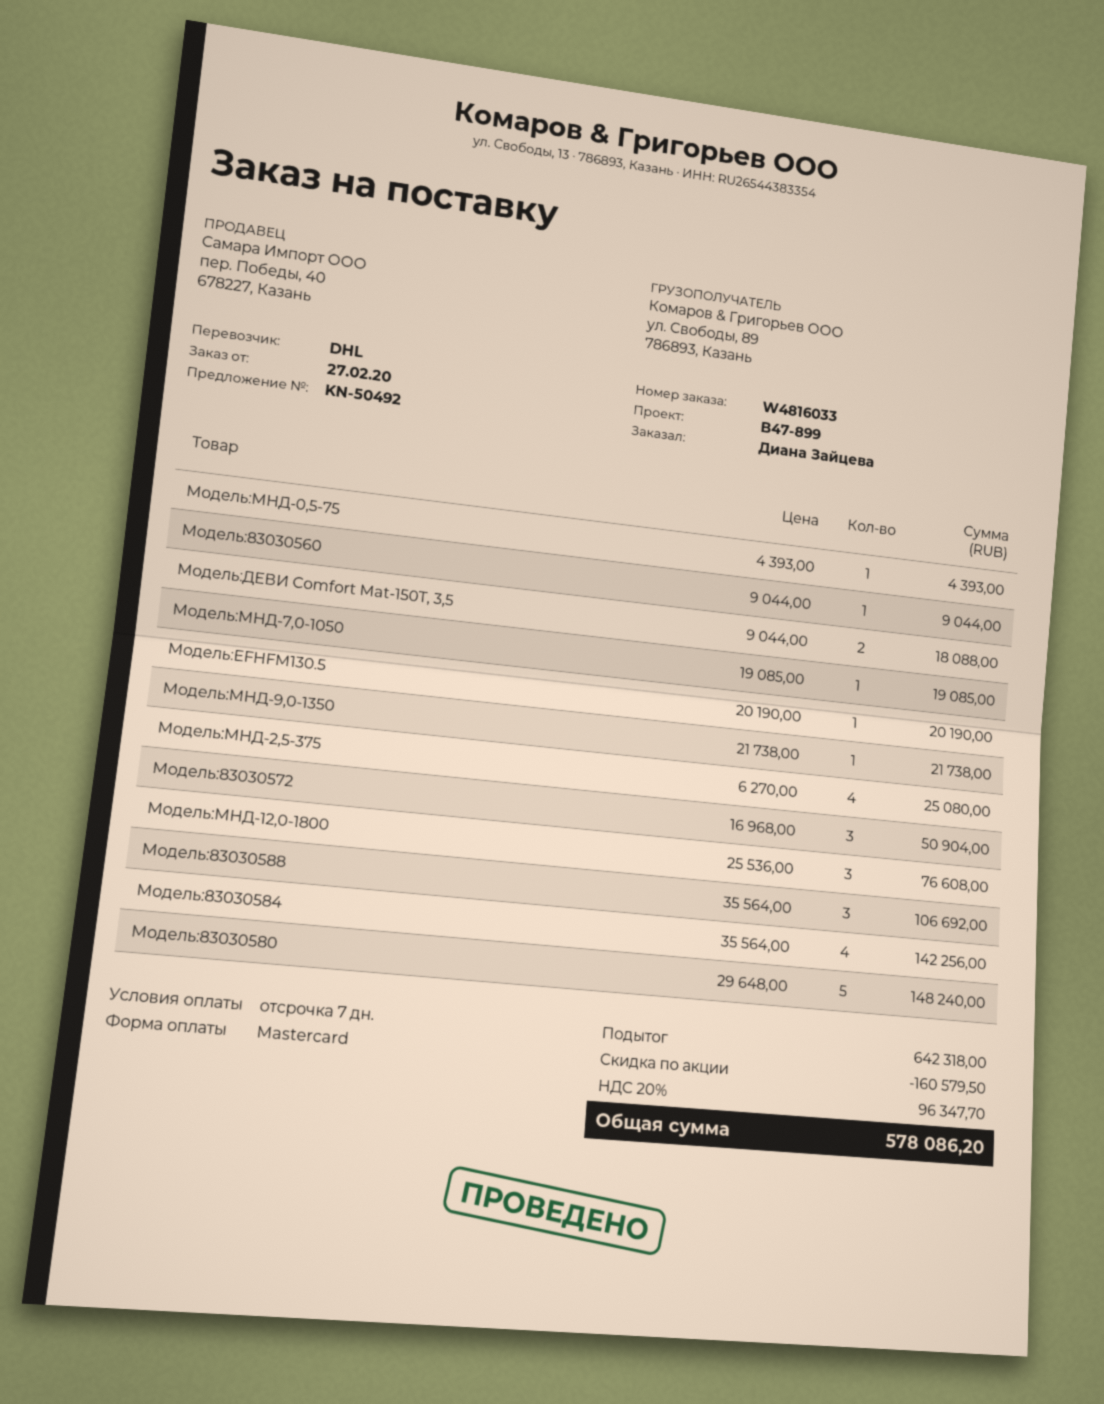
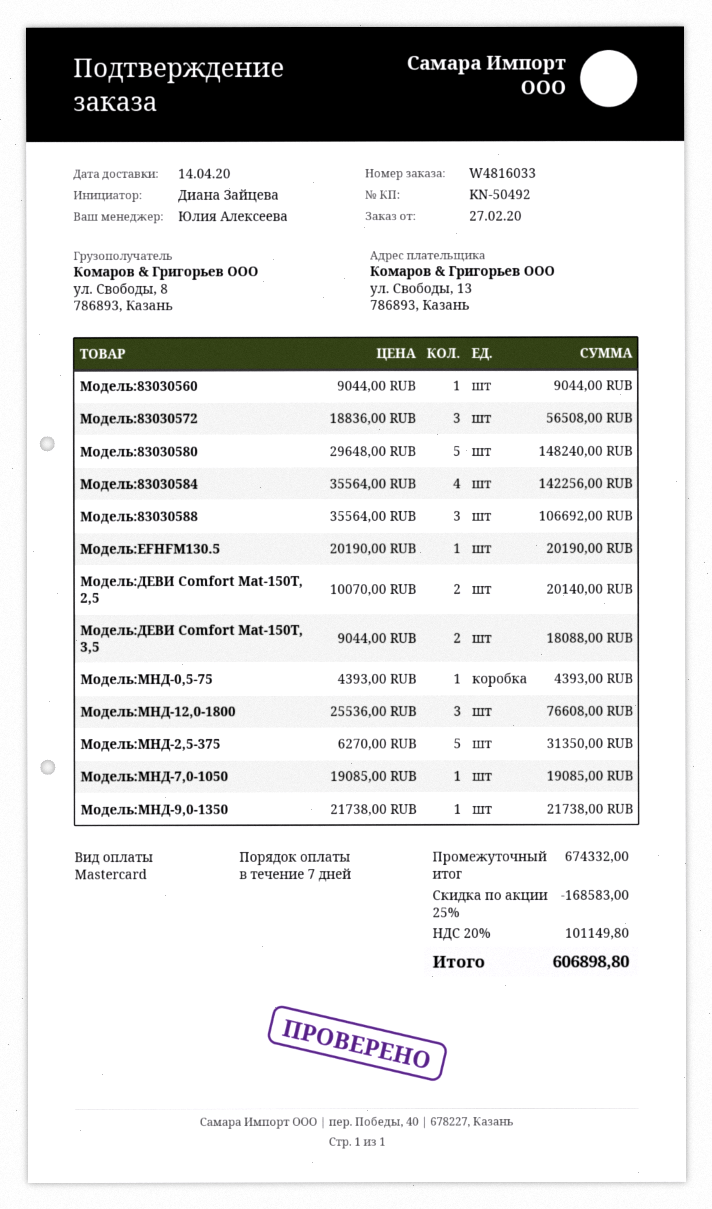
ship to: ул. Свободы, 89, 786893, Казань -> ул. Свободы, 8, 786893, Казань
Модель:МНД-2,5-375: 4 x 6270.00 = 25080.00 -> 5 x 6270.00 = 31350.00
Модель:83030572: 3 x 16968.00 = 50904.00 -> 3 x 18836.00 = 56508.00
Модель:ДЕВИ Comfort Mat-150T, 2,5: none -> 2 x 10070.00 = 20140.00
subtotal: 642318.00 -> 674332.00
discount: 160579.50 -> 168583.00
tax: 20% = 96347.70 -> 20% = 101149.80
total: 578086.20 -> 606898.80

